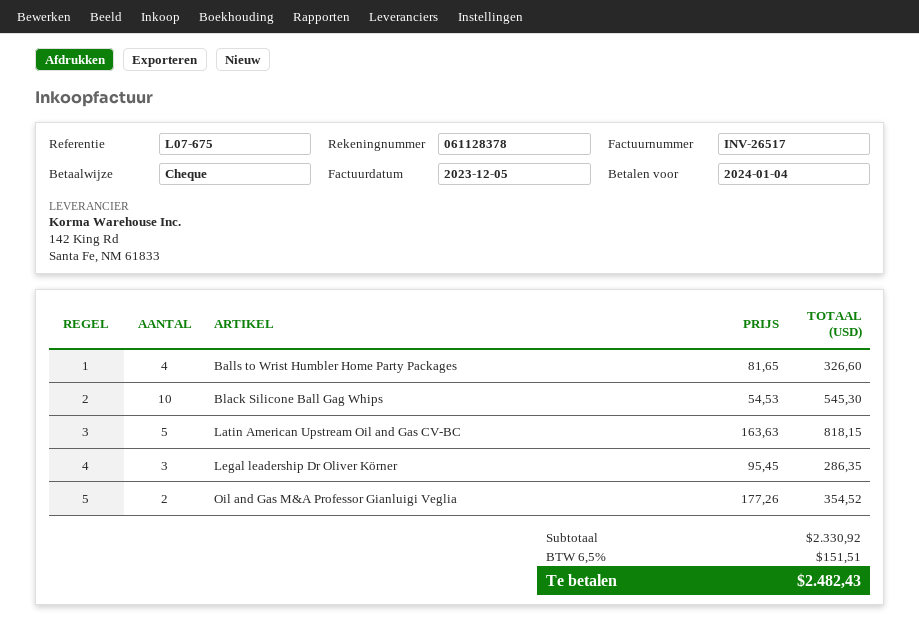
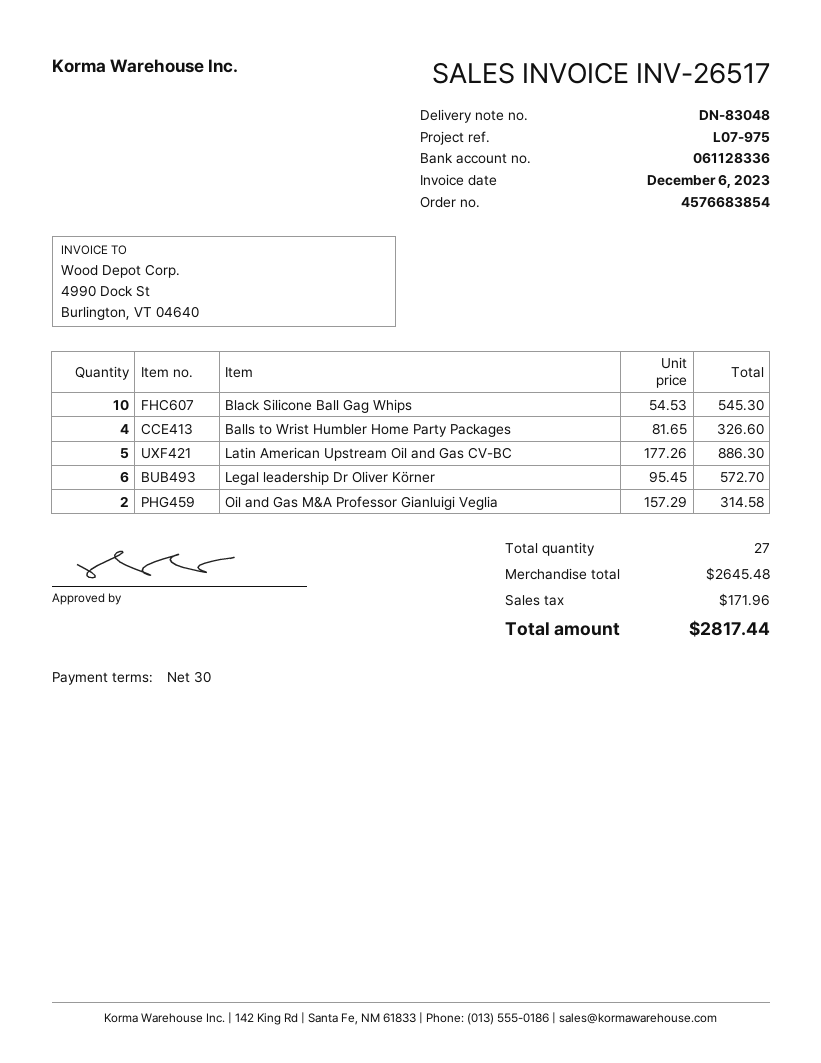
invoice date: 2023-12-05 -> 2023-12-06
reference: L07-675 -> L07-975
bank account: 061128378 -> 061128336
Latin American Upstream Oil and Gas CV-BC: 5 x 163.63 = 818.15 -> 5 x 177.26 = 886.30
Legal leadership Dr Oliver Körner: 3 x 95.45 = 286.35 -> 6 x 95.45 = 572.70
Oil and Gas M&A Professor Gianluigi Veglia: 2 x 177.26 = 354.52 -> 2 x 157.29 = 314.58
subtotal: 2330.92 -> 2645.48
tax: 151.51 -> 171.96
total: 2482.43 -> 2817.44

